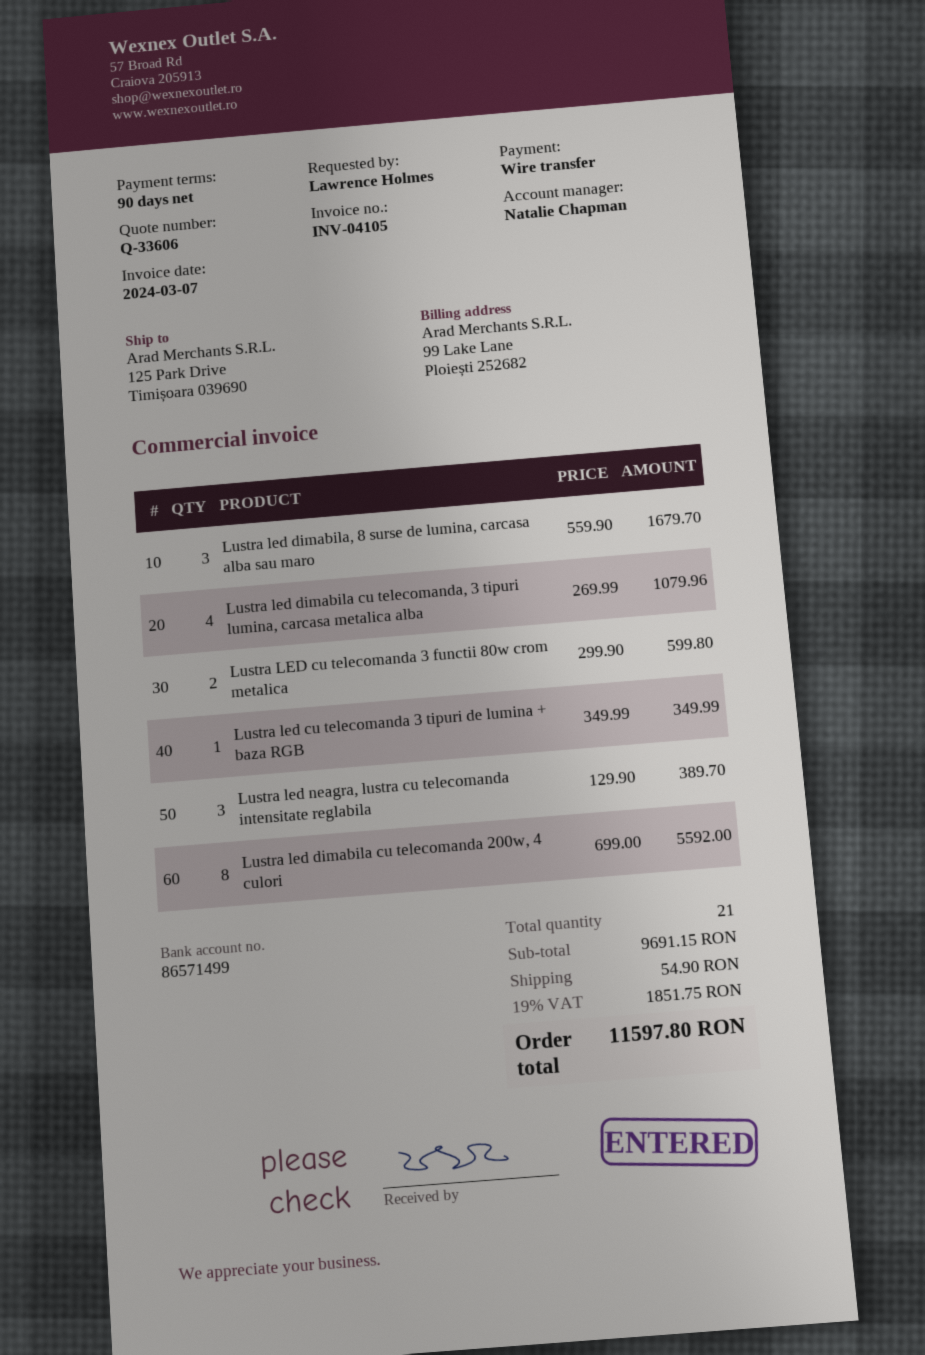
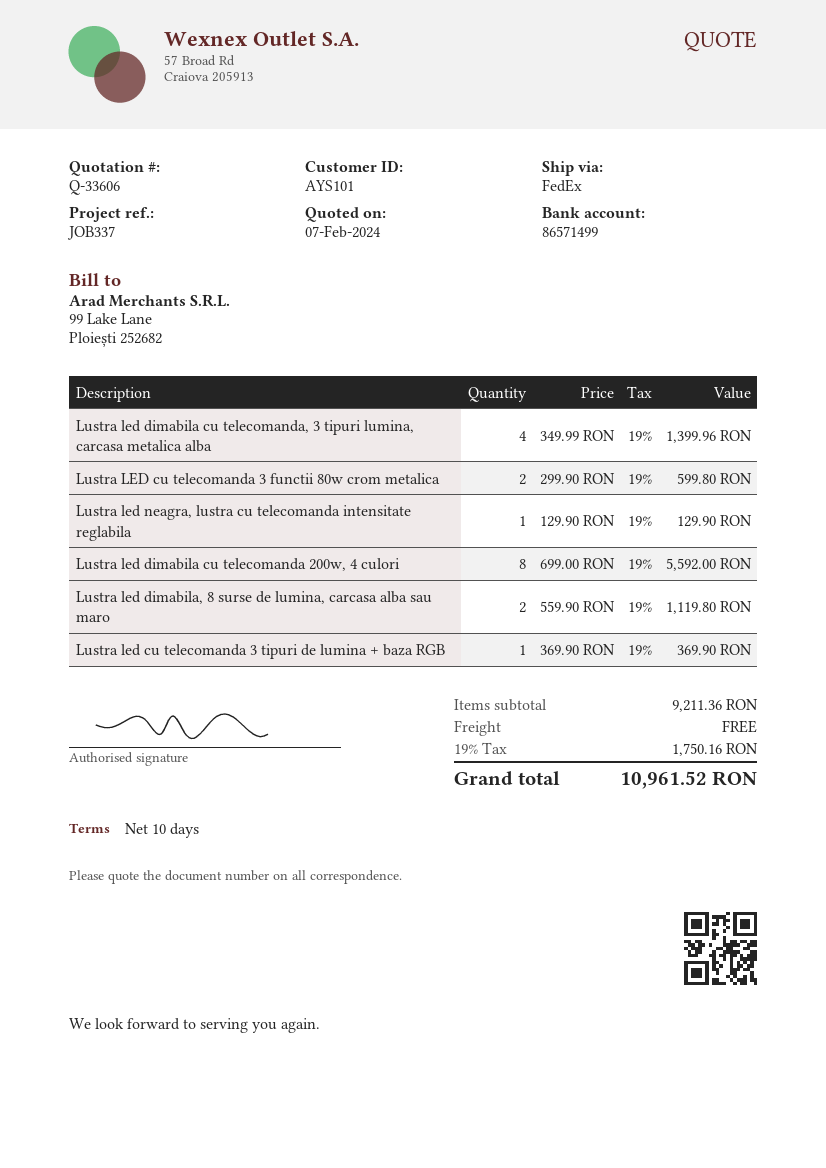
payment terms: 90 days -> 10 days
Lustra led dimabila, 8 surse de lumina, carcasa alba sau maro: 3 x 559.90 = 1679.70 -> 2 x 559.90 = 1119.80
Lustra led dimabila cu telecomanda, 3 tipuri lumina, carcasa metalica alba: 4 x 269.99 = 1079.96 -> 4 x 349.99 = 1399.96
Lustra led cu telecomanda 3 tipuri de lumina + baza RGB: 1 x 349.99 = 349.99 -> 1 x 369.90 = 369.90
Lustra led neagra, lustra cu telecomanda intensitate reglabila: 3 x 129.90 = 389.70 -> 1 x 129.90 = 129.90
subtotal: 9691.15 -> 9211.36
shipping: 54.90 -> 0.00
tax: 19% = 1851.75 -> 19% = 1750.16
total: 11597.80 -> 10961.52

